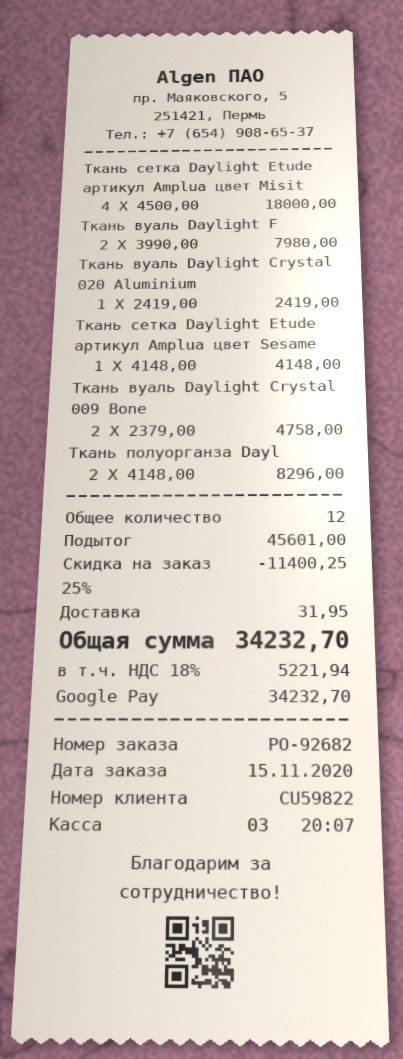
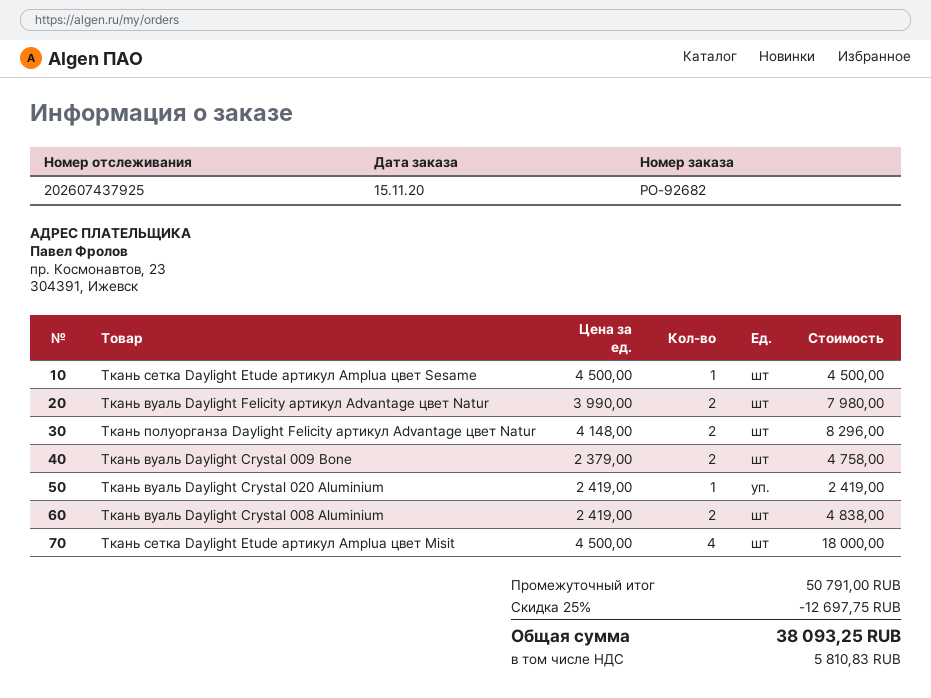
Ткань сетка Daylight Etude артикул Amplua цвет Sesame: 1 x 4148.00 = 4148.00 -> 1 x 4500.00 = 4500.00
Ткань вуаль Daylight Crystal 008 Aluminium: none -> 2 x 2419.00 = 4838.00
subtotal: 45601.00 -> 50791.00
discount: 25% = 11400.25 -> 25% = 12697.75
shipping: 31.95 -> none
tax: 5221.94 -> 5810.83
total: 34232.70 -> 38093.25

